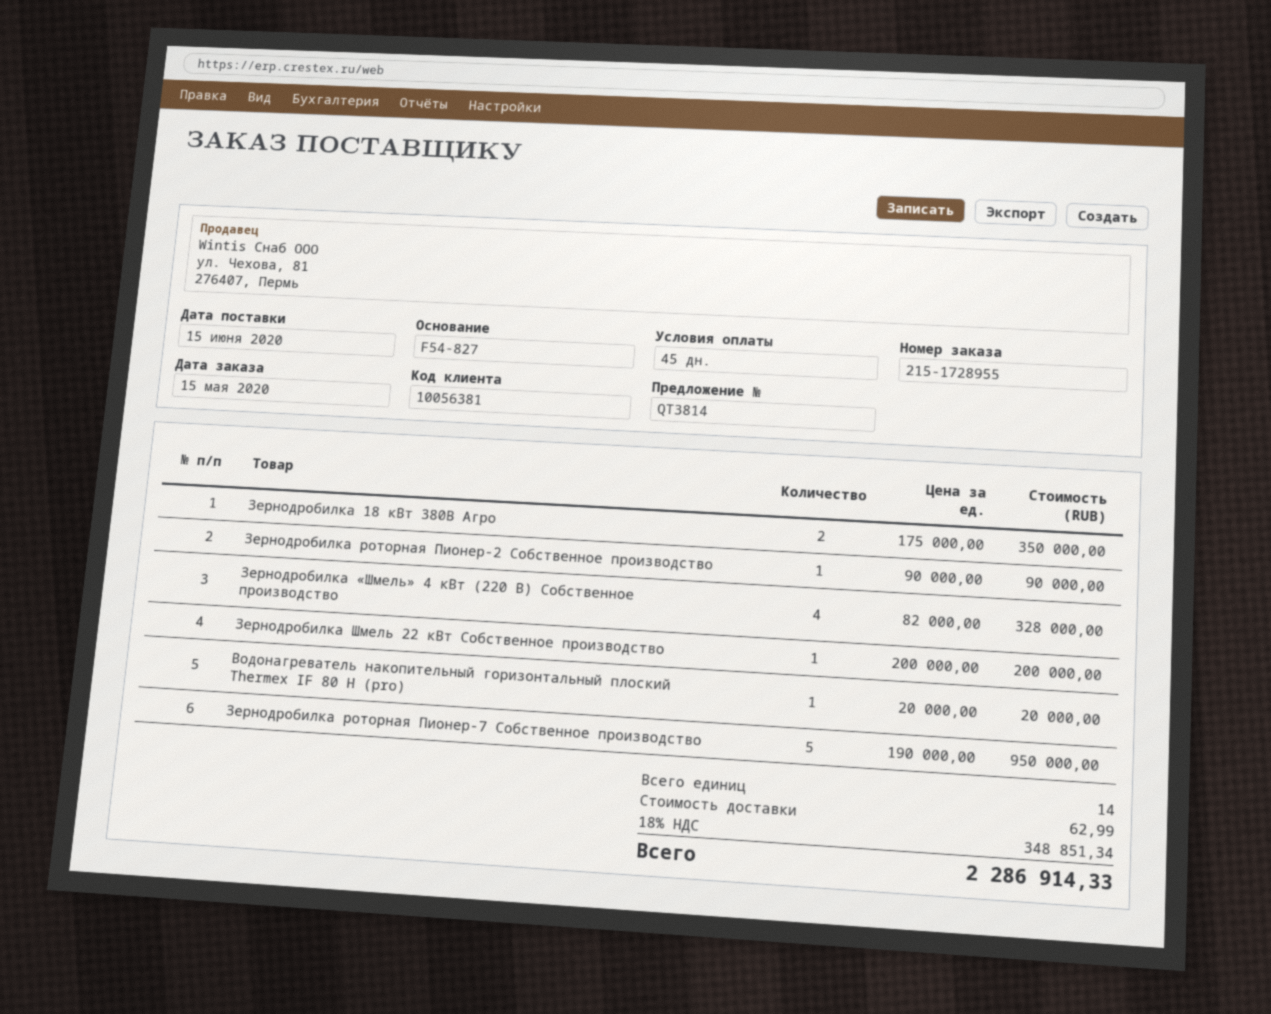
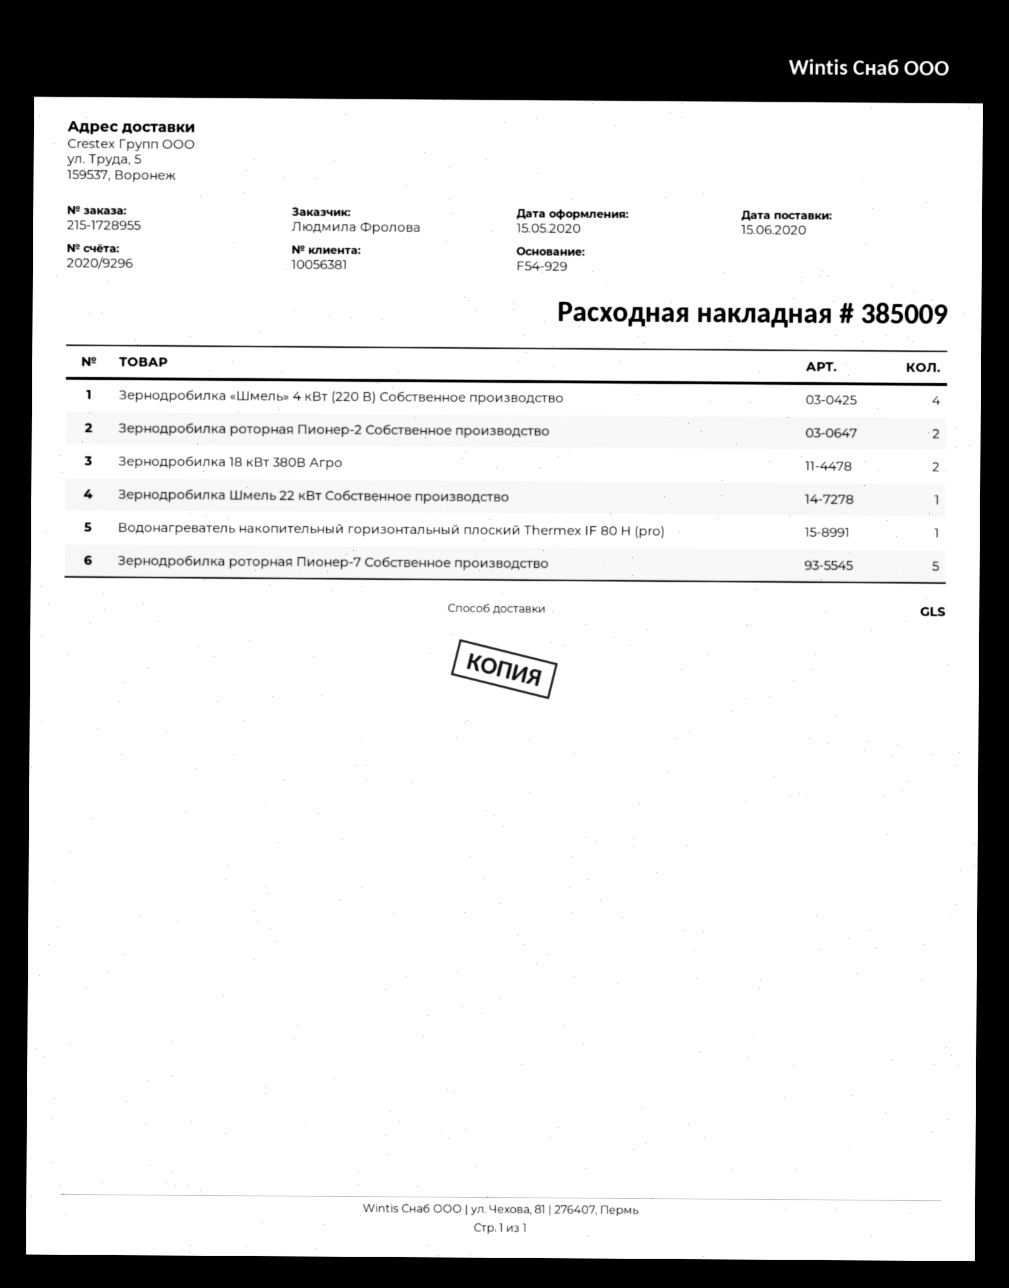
reference: F54-827 -> F54-929
Зернодробилка роторная Пионер-2 Собственное производство: 1 -> 2

